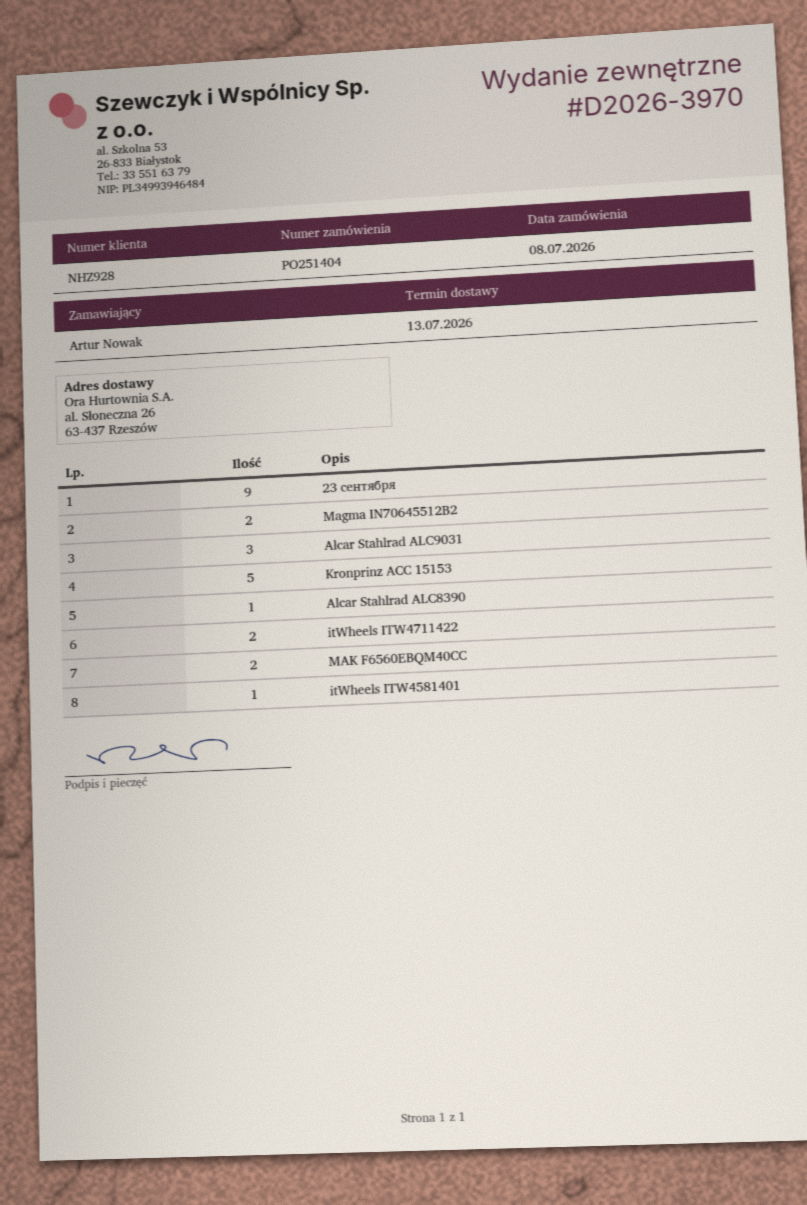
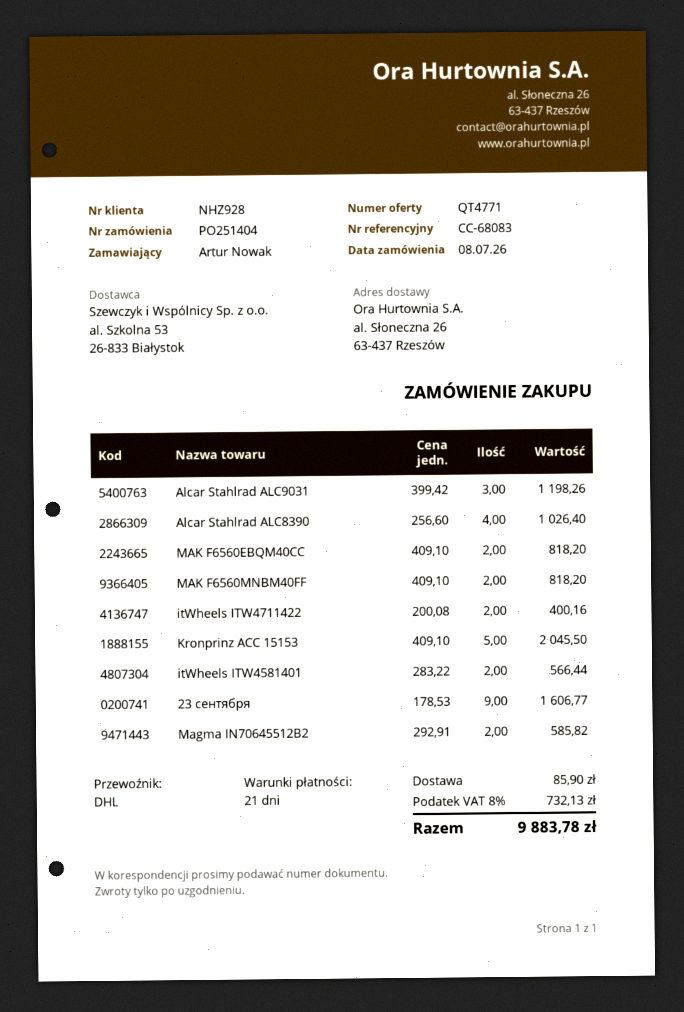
Alcar Stahlrad ALC8390: 1 -> 4
itWheels ITW4581401: 1 -> 2
MAK F6560MNBM40FF: none -> 2

